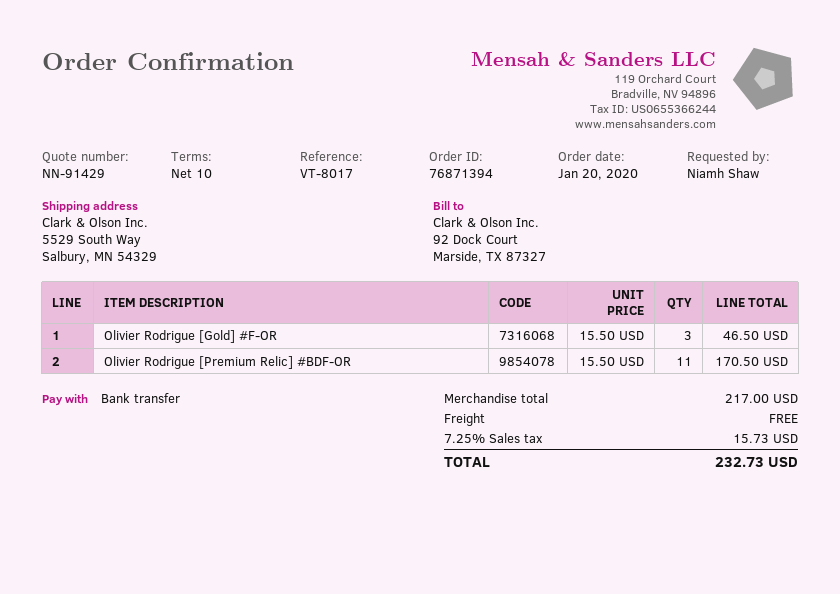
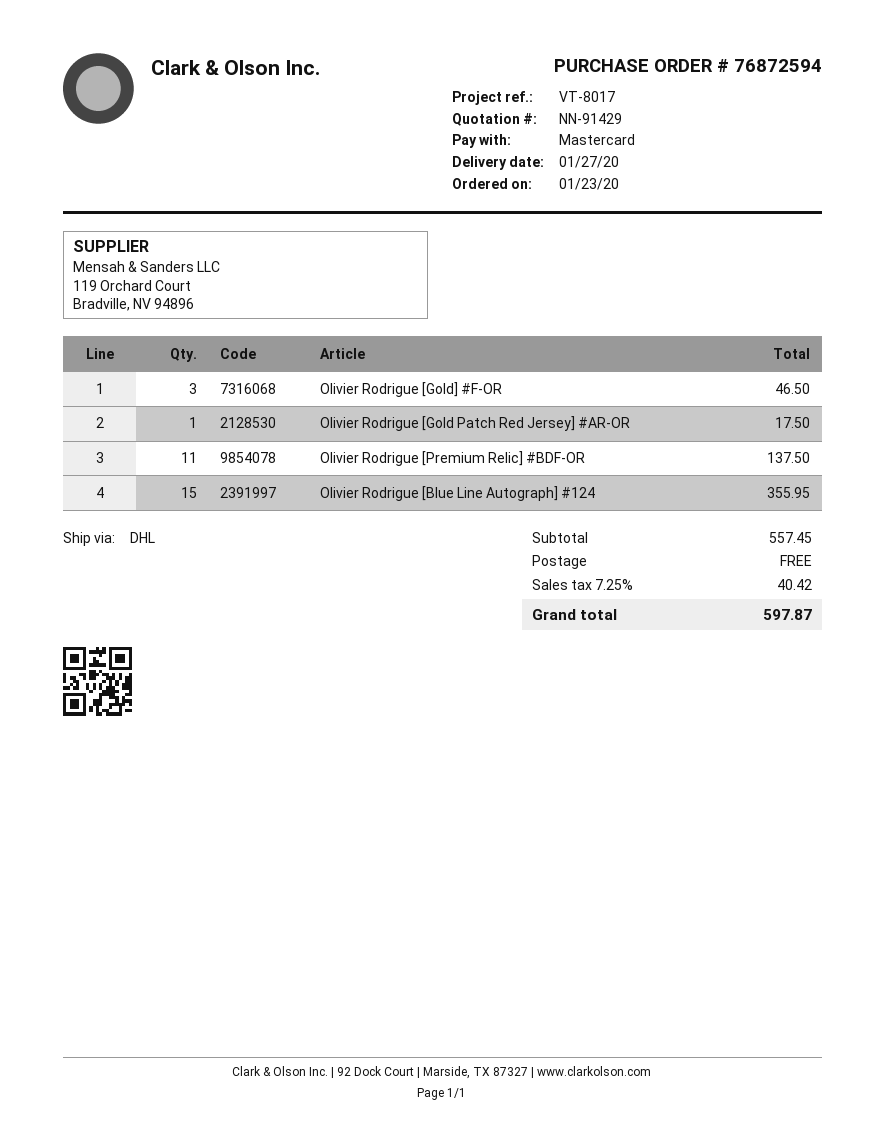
order number: 76871394 -> 76872594
order date: 2020-01-20 -> 2020-01-23
payment method: bank transfer -> Mastercard
Olivier Rodrigue [Premium Relic] #BDF-OR: 11 for 170.50 -> 11 for 137.50
Olivier Rodrigue [Gold Patch Red Jersey] #AR-OR: none -> 1 for 17.50
Olivier Rodrigue [Blue Line Autograph] #124: none -> 15 for 355.95
subtotal: 217.00 -> 557.45
tax: 7.25% = 15.73 -> 7.25% = 40.42
total: 232.73 -> 597.87

